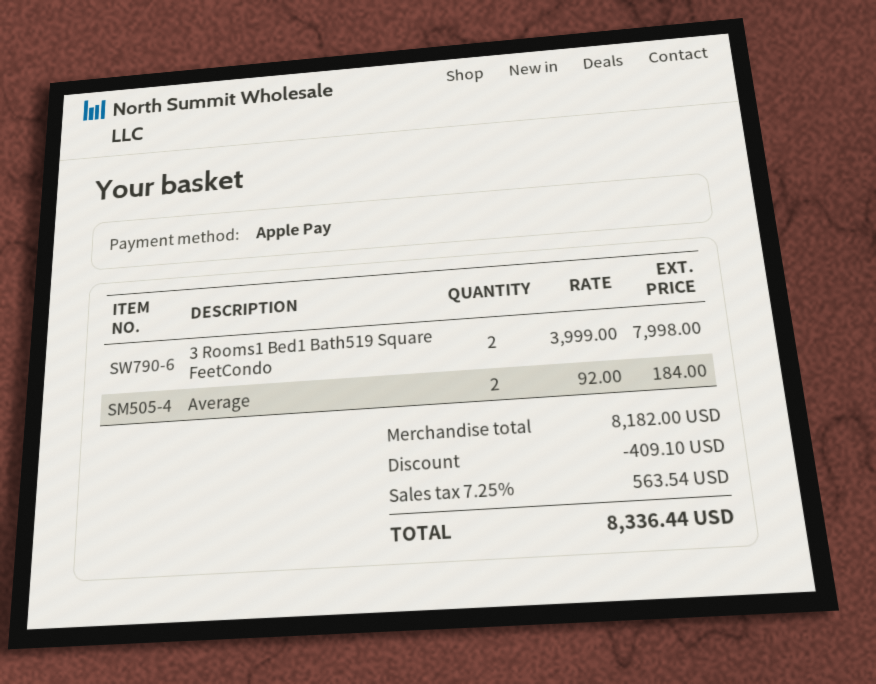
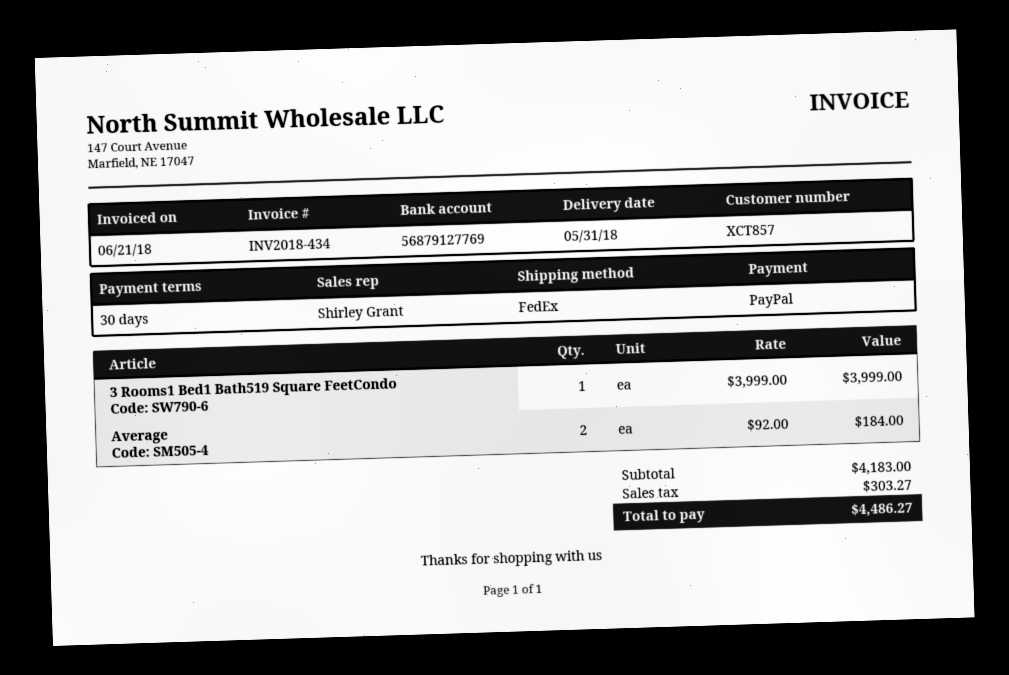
payment method: Apple Pay -> PayPal
3 Rooms1 Bed1 Bath519 Square FeetCondo: 2 x 3999.00 = 7998.00 -> 1 x 3999.00 = 3999.00
subtotal: 8182.00 -> 4183.00
discount: 409.10 -> none
tax: 563.54 -> 303.27
total: 8336.44 -> 4486.27

